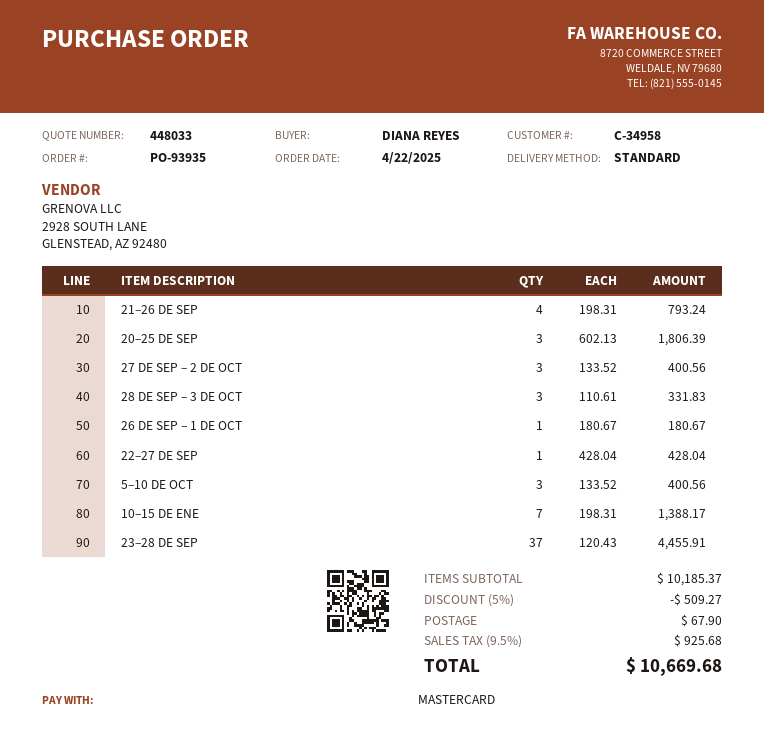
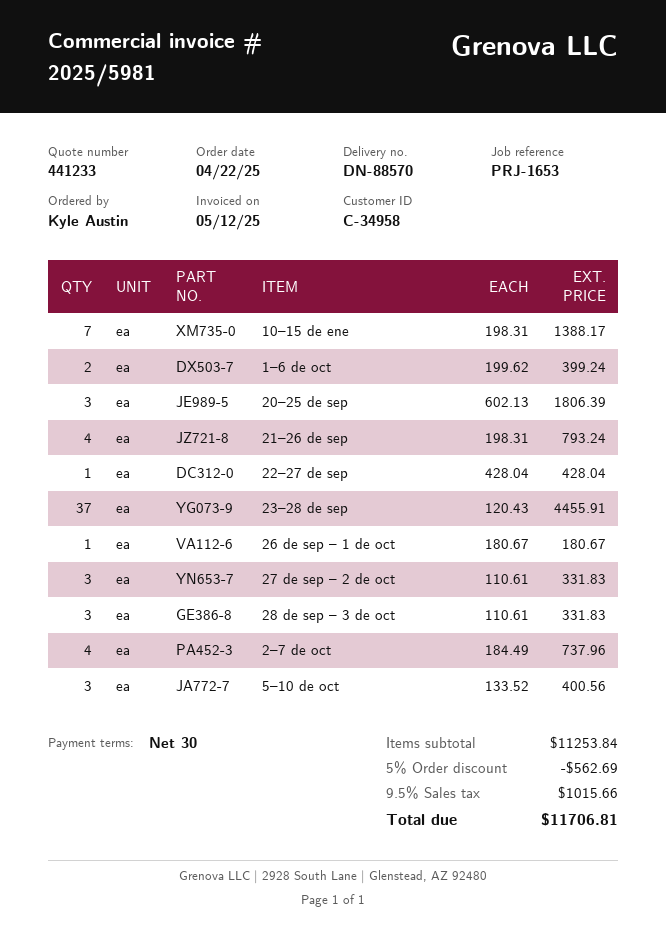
quote number: 448033 -> 441233
ordered by: DIANA REYES -> Kyle Austin
27 DE SEP – 2 DE OCT: 3 x 133.52 = 400.56 -> 3 x 110.61 = 331.83
1–6 de oct: none -> 2 x 199.62 = 399.24
2–7 de oct: none -> 4 x 184.49 = 737.96
subtotal: 10185.37 -> 11253.84
discount: 5% = 509.27 -> 5% = 562.69
shipping: 67.90 -> none
tax: 9.5% = 925.68 -> 9.5% = 1015.66
total: 10669.68 -> 11706.81

